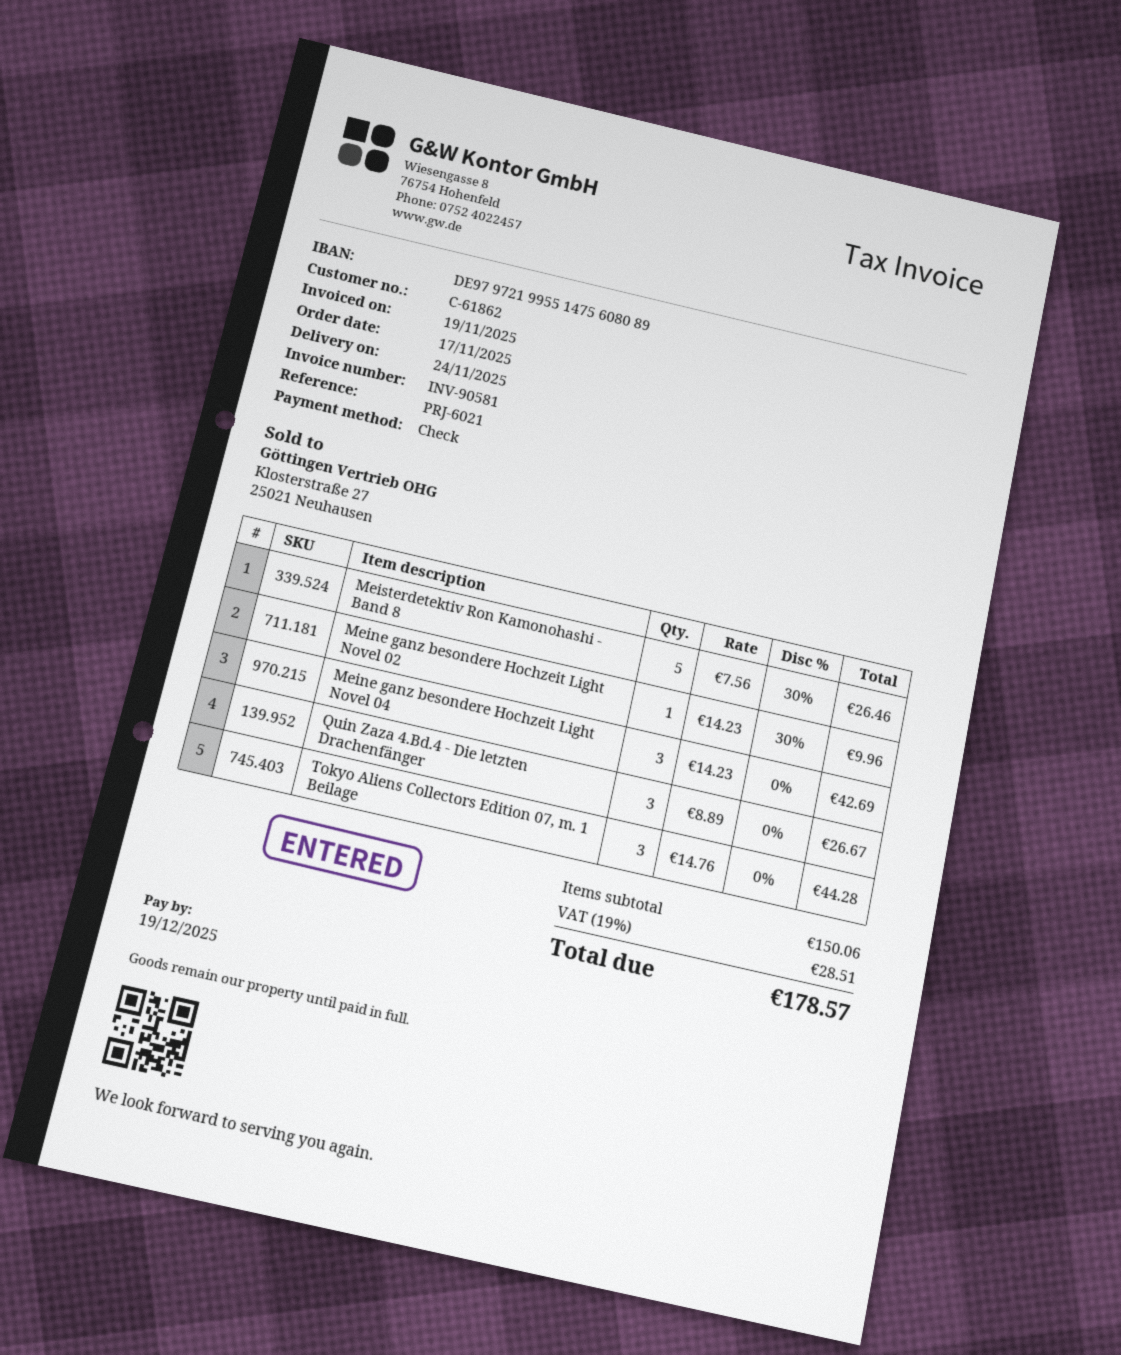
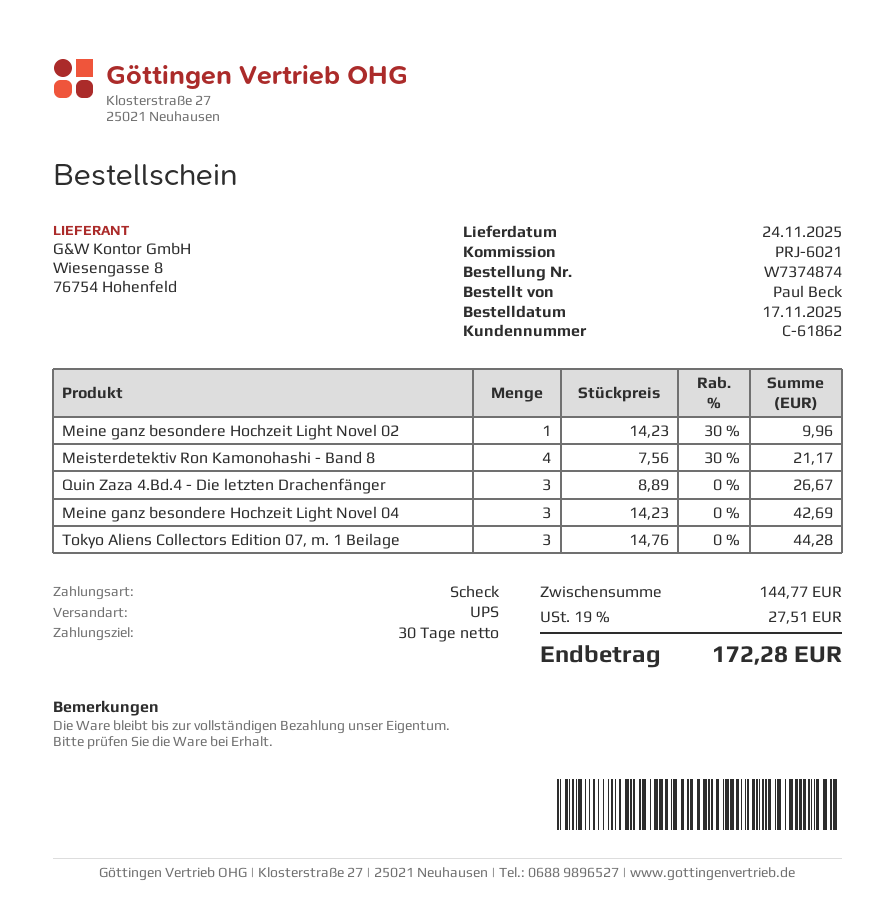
Meisterdetektiv Ron Kamonohashi - Band 8: 5 x 7.56 - 30% = 26.46 -> 4 x 7.56 - 30% = 21.17
subtotal: 150.06 -> 144.77
tax: 19% = 28.51 -> 19% = 27.51
total: 178.57 -> 172.28

